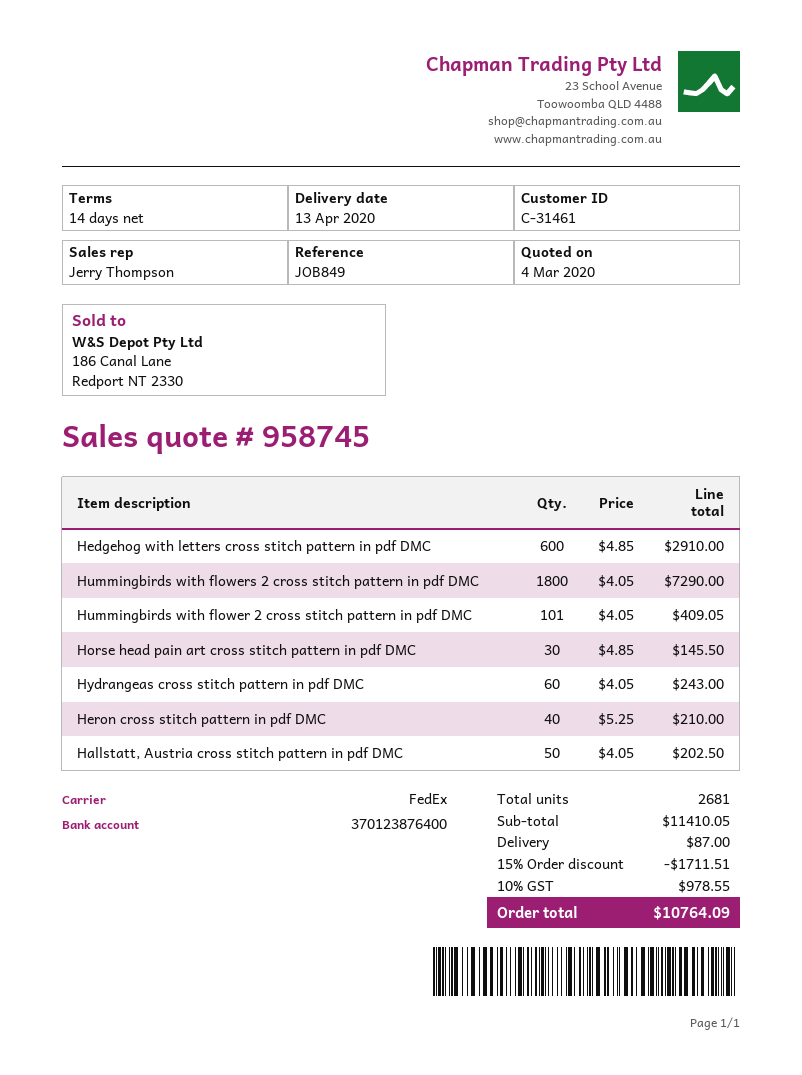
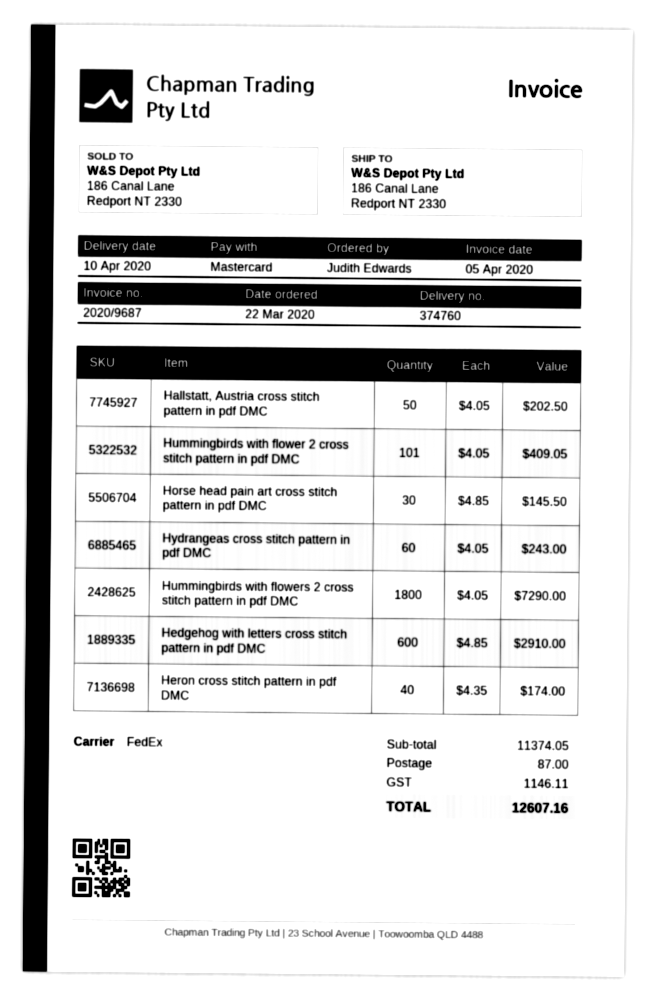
delivery date: 2020-04-13 -> 2020-04-10
Heron cross stitch pattern in pdf DMC: 40 x 5.25 = 210.00 -> 40 x 4.35 = 174.00
subtotal: 11410.05 -> 11374.05
discount: 15% = 1711.51 -> none
tax: 978.55 -> 1146.11
total: 10764.09 -> 12607.16

